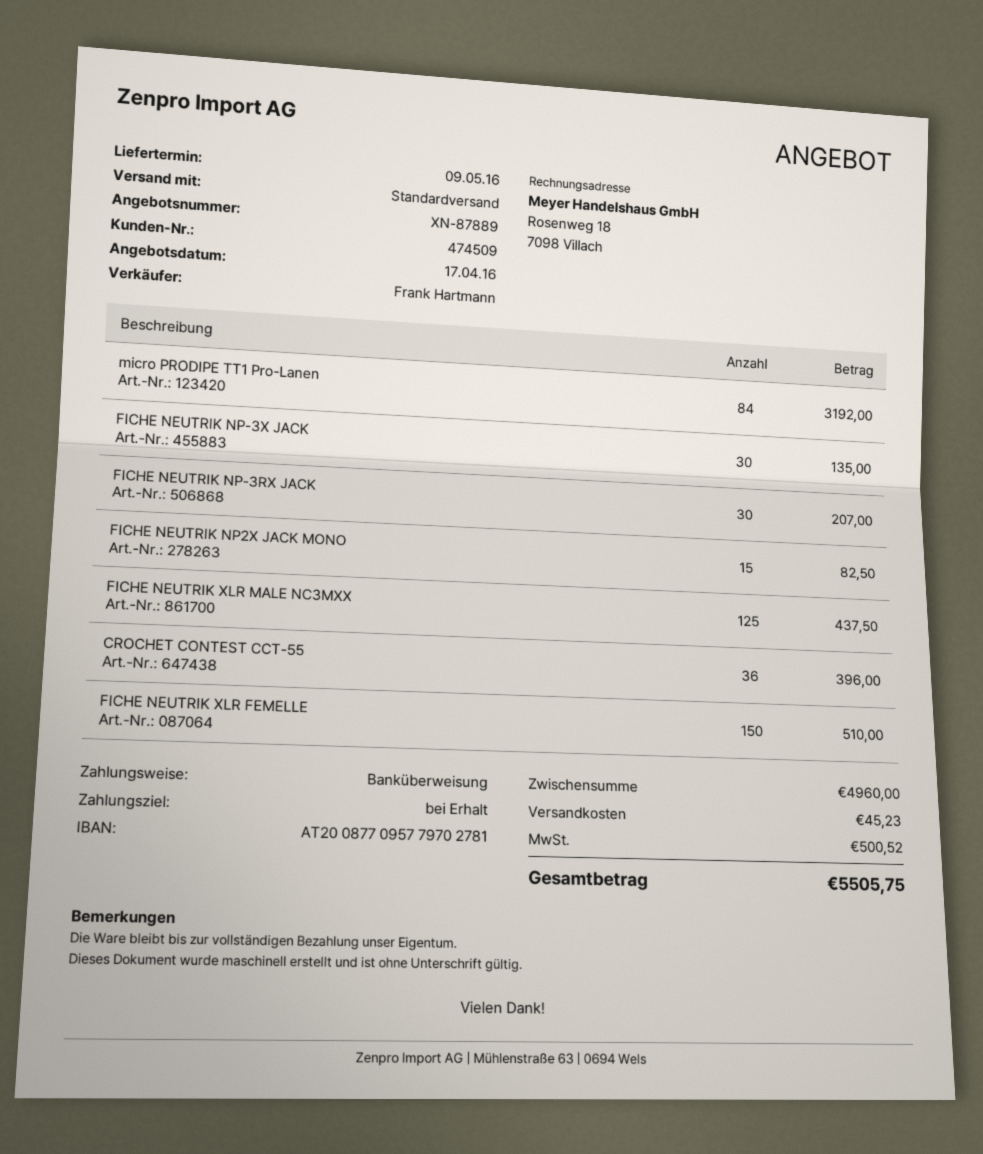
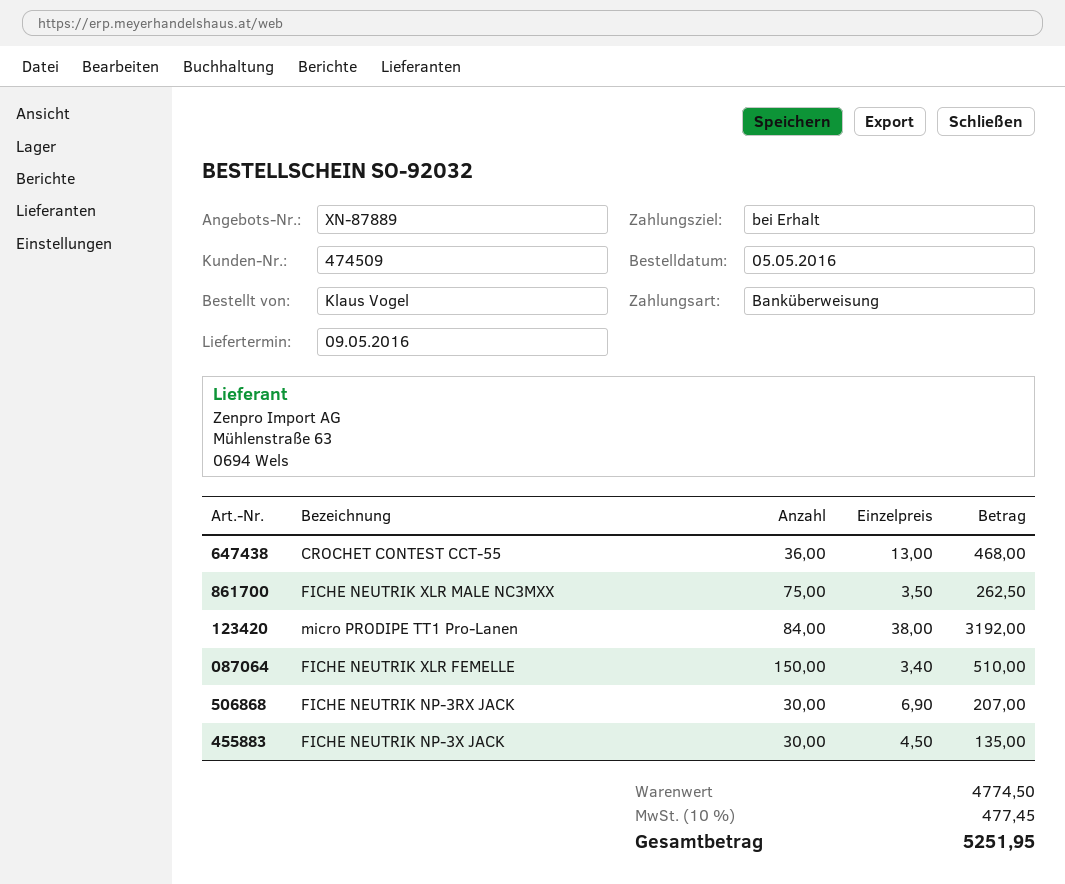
FICHE NEUTRIK NP2X JACK MONO: 15 for 82.50 -> none
FICHE NEUTRIK XLR MALE NC3MXX: 125 for 437.50 -> 75 for 262.50
CROCHET CONTEST CCT-55: 36 for 396.00 -> 36 for 468.00
subtotal: 4960.00 -> 4774.50
shipping: 45.23 -> none
tax: 500.52 -> 477.45
total: 5505.75 -> 5251.95

